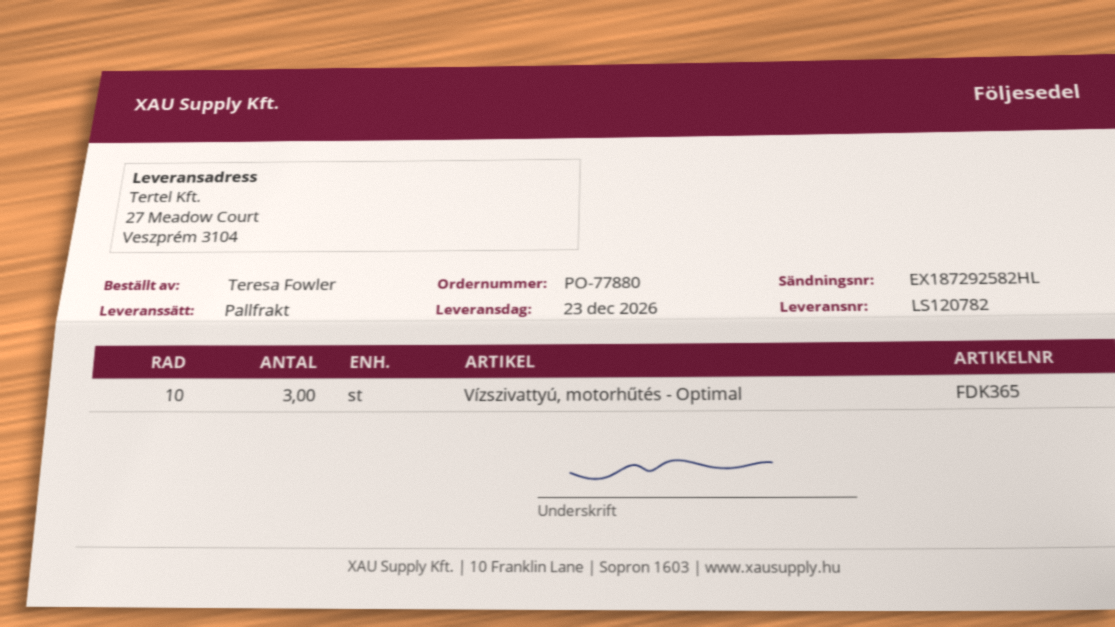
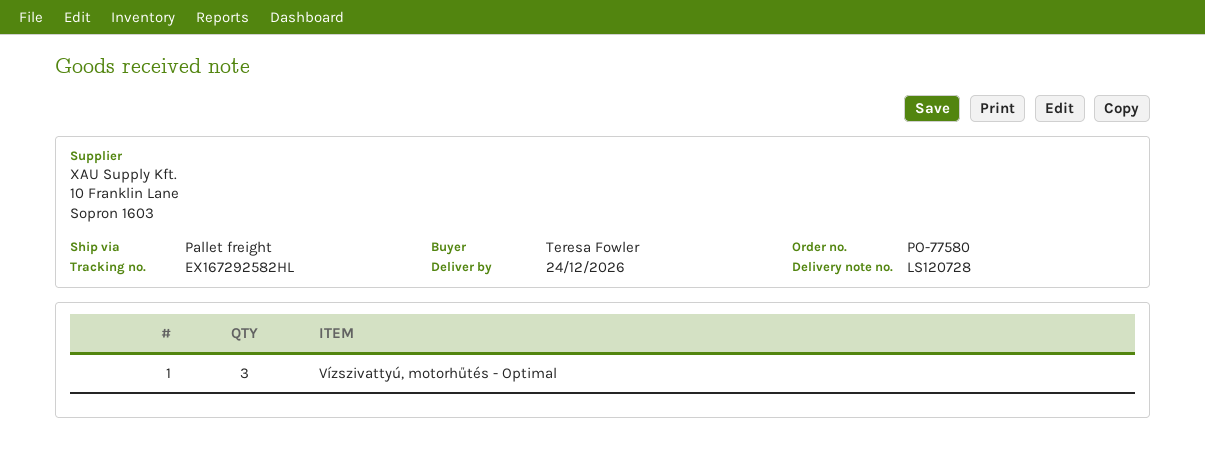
order number: PO-77880 -> PO-77580
delivery note number: LS120782 -> LS120728
delivery date: 2026-12-23 -> 2026-12-24
tracking number: EX187292582HL -> EX167292582HL

